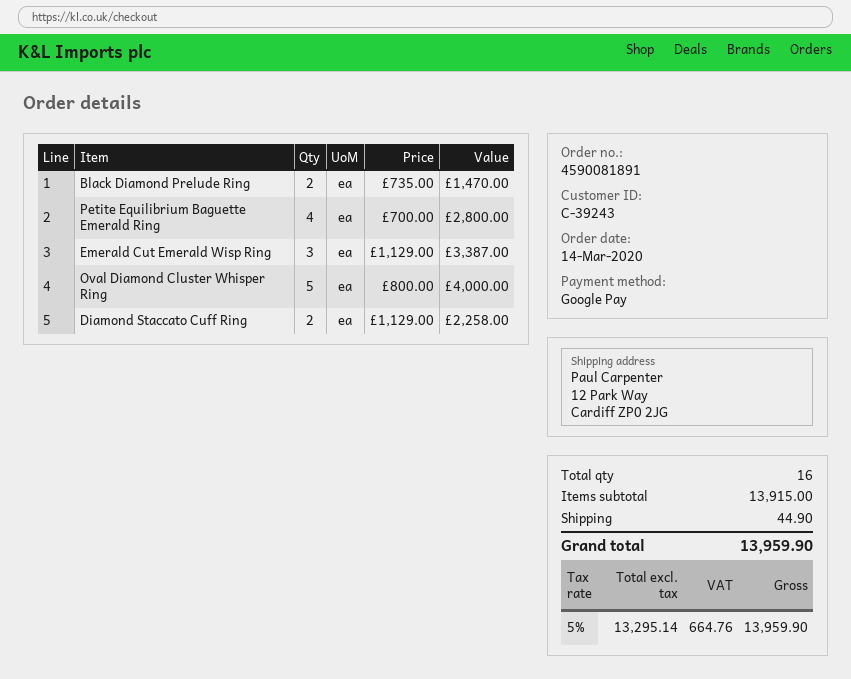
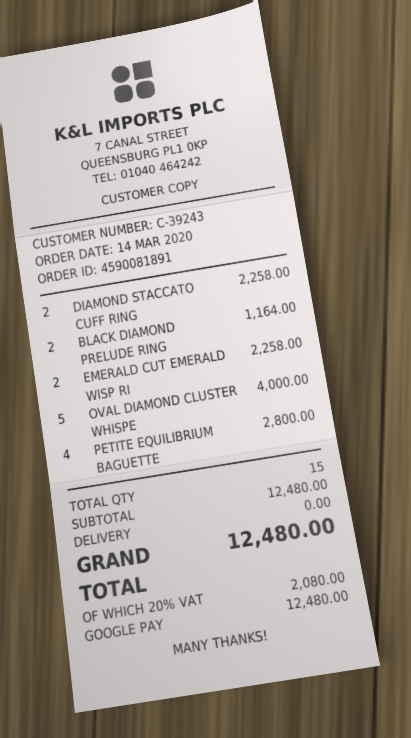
Black Diamond Prelude Ring: 2 for 1470.00 -> 2 for 1164.00
Emerald Cut Emerald Wisp Ring: 3 for 3387.00 -> 2 for 2258.00
total quantity: 16 -> 15
subtotal: 13915.00 -> 12480.00
shipping: 44.90 -> 0.00
tax: 5% = 664.76 -> 20% = 2080.00
total: 13959.90 -> 12480.00

